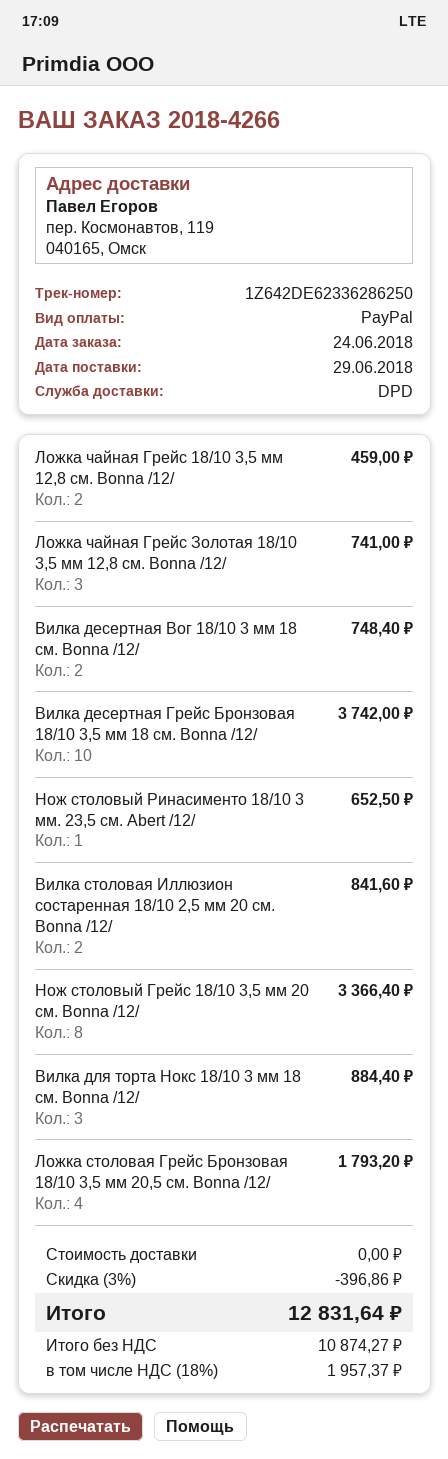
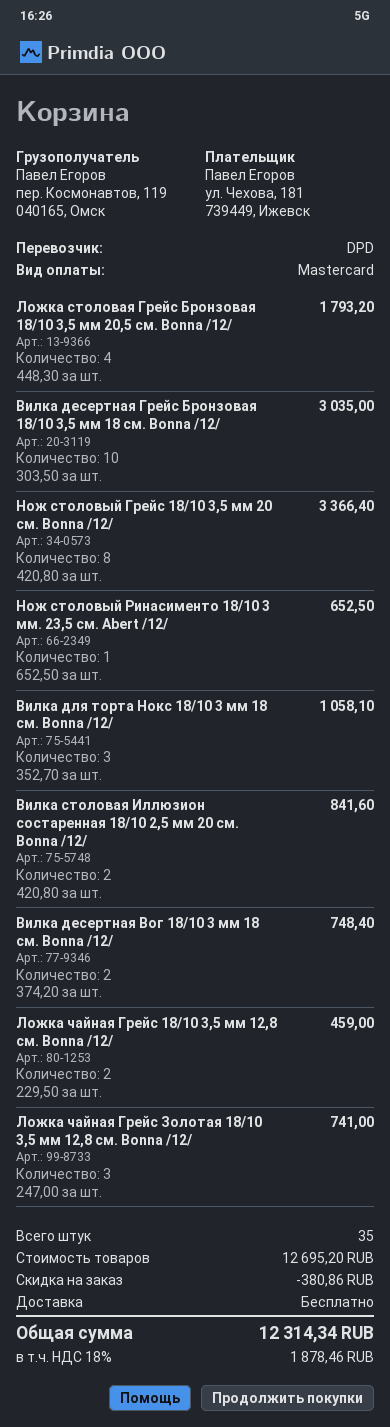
payment method: PayPal -> Mastercard
Вилка десертная Грейс Бронзовая 18/10 3,5 мм 18 см. Bonna /12/: 10 for 3742.00 -> 10 for 3035.00
Вилка для торта Нокс 18/10 3 мм 18 см. Bonna /12/: 3 for 884.40 -> 3 for 1058.10
discount: 396.86 -> 380.86
tax: 18% = 1957.37 -> 18% = 1878.46
total: 12831.64 -> 12314.34

